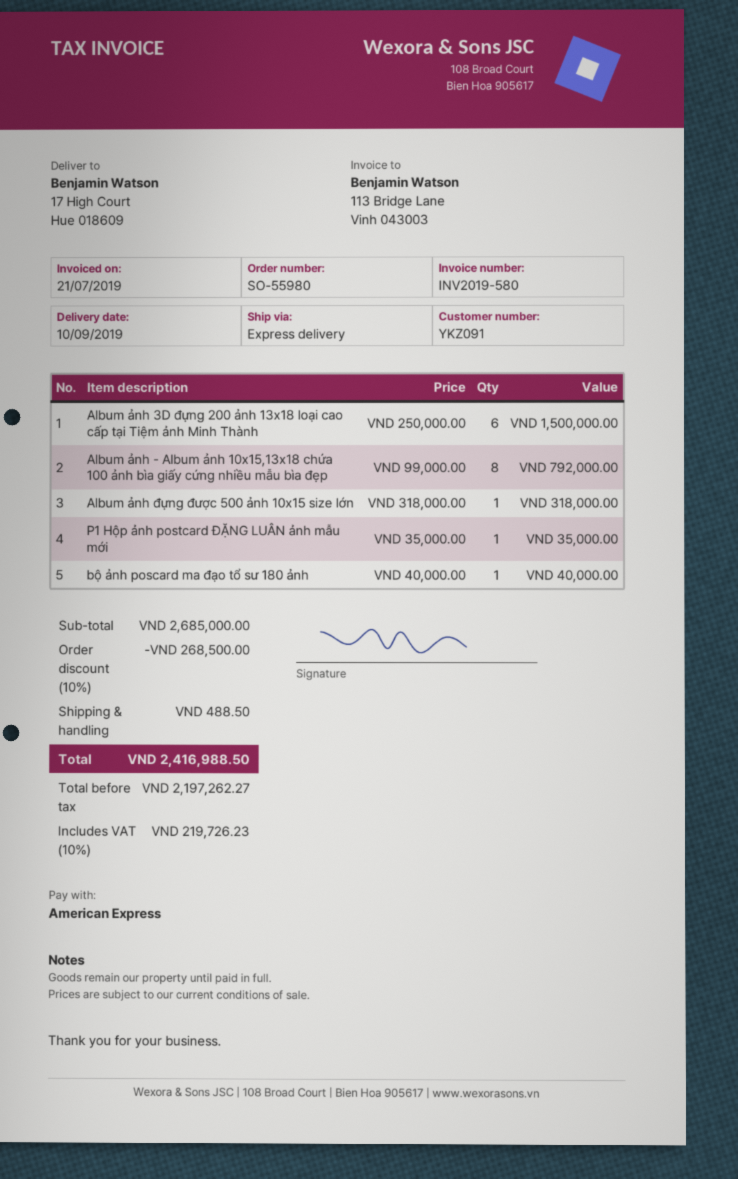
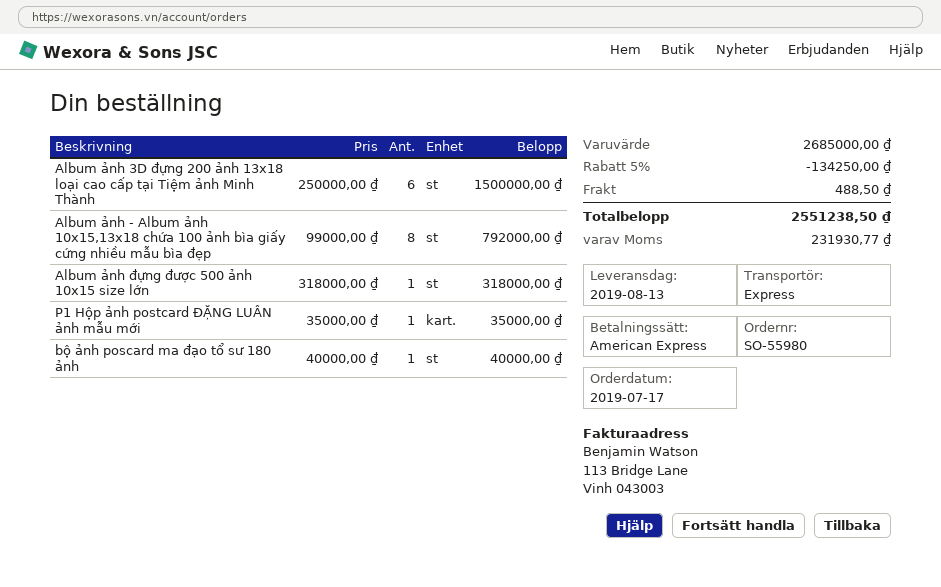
delivery date: 2019-09-10 -> 2019-08-13
discount: 10% = 268500.00 -> 5% = 134250.00
tax: 219726.23 -> 231930.77
total: 2416988.50 -> 2551238.50

